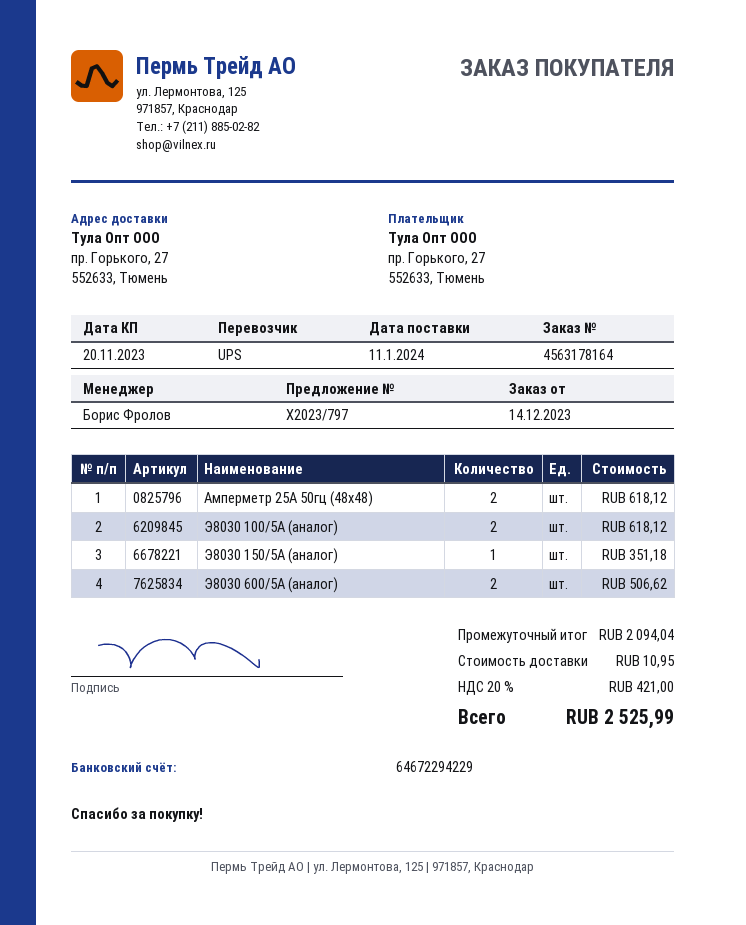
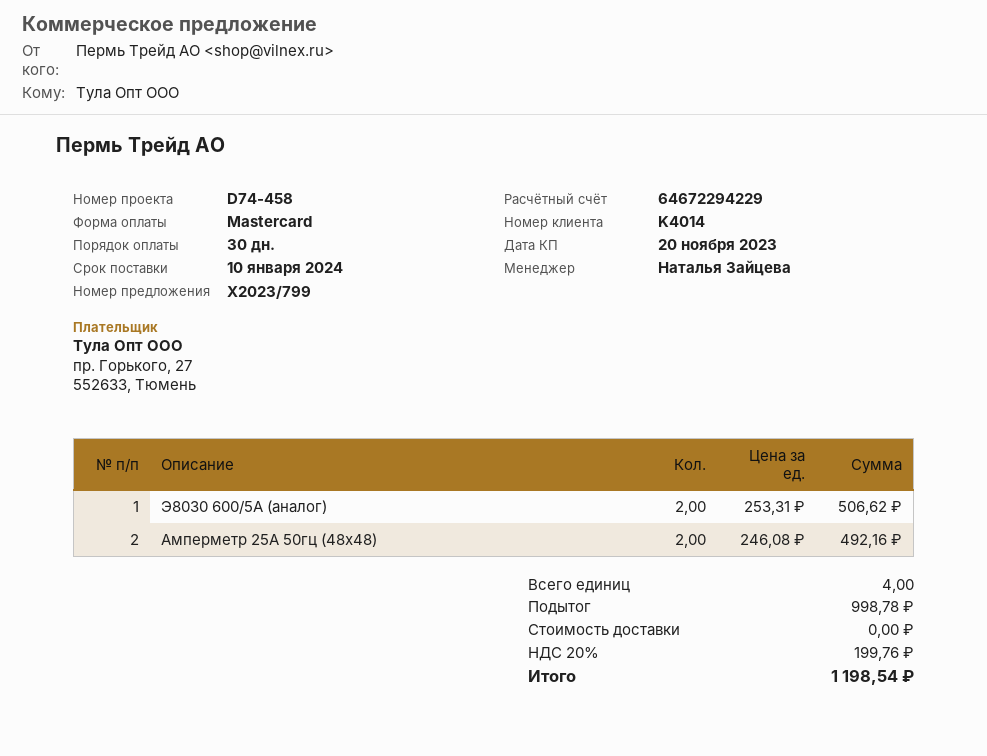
quote number: X2023/797 -> X2023/799
delivery date: 2024-01-11 -> 2024-01-10
sales rep: Борис Фролов -> Наталья Зайцева
Амперметр 25А 50гц (48х48): 2 for 618.12 -> 2 for 492.16
Э8030 100/5А (аналог): 2 for 618.12 -> none
Э8030 150/5А (аналог): 1 for 351.18 -> none
subtotal: 2094.04 -> 998.78
shipping: 10.95 -> 0.00
tax: 20% = 421.00 -> 20% = 199.76
total: 2525.99 -> 1198.54

